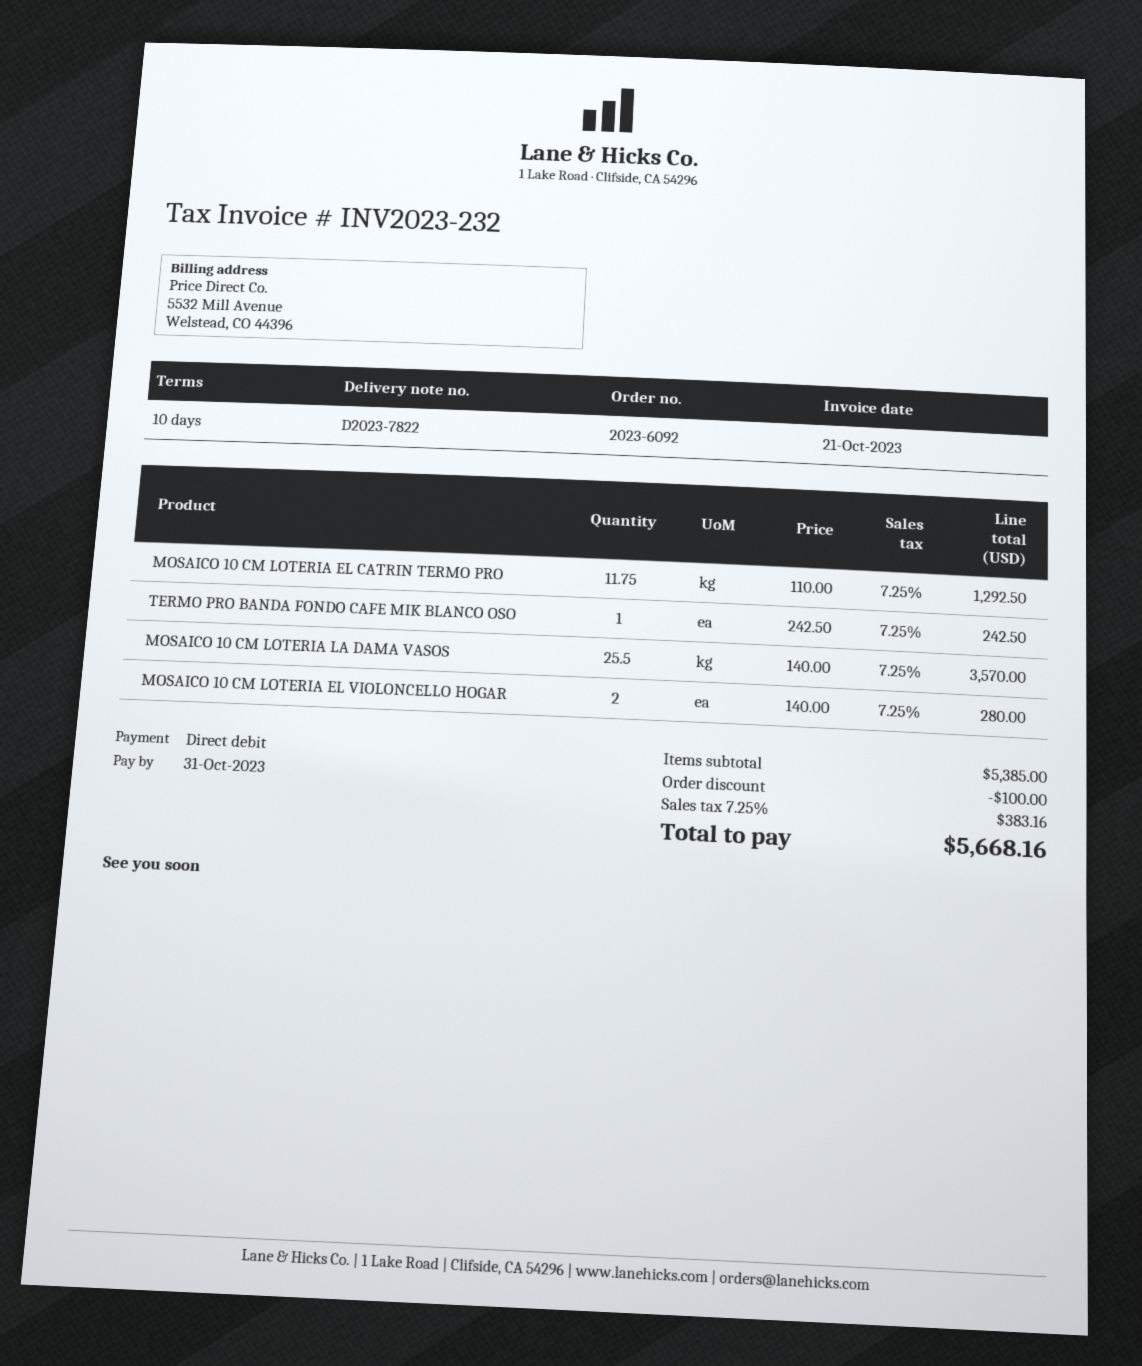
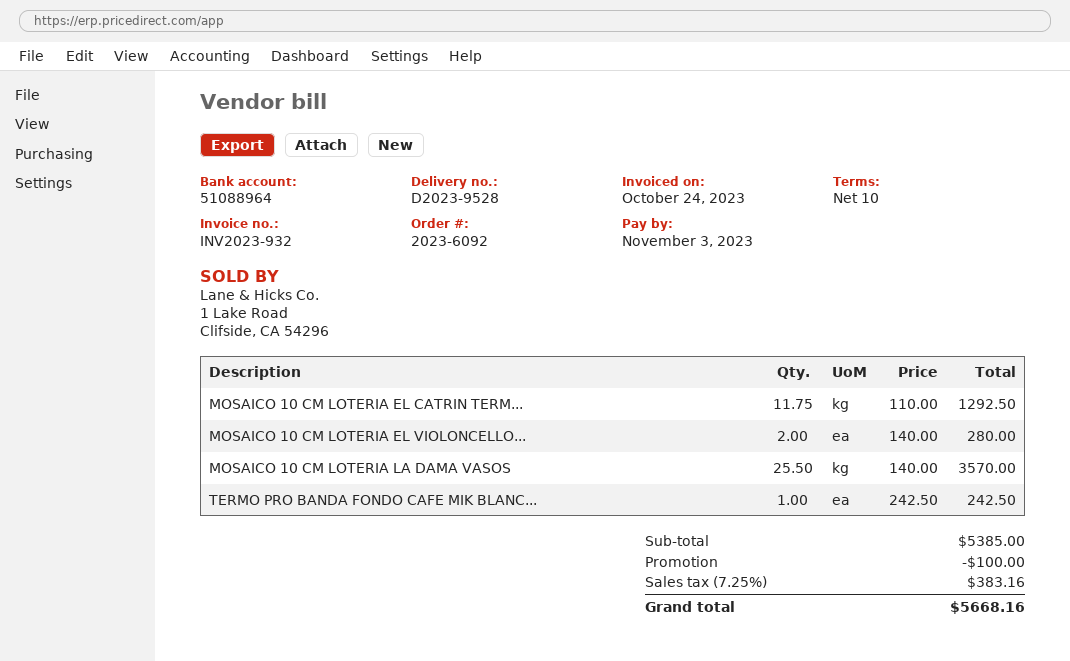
delivery note number: D2023-7822 -> D2023-9528
invoice number: INV2023-232 -> INV2023-932
invoice date: 2023-10-21 -> 2023-10-24
due date: 2023-10-31 -> 2023-11-03

